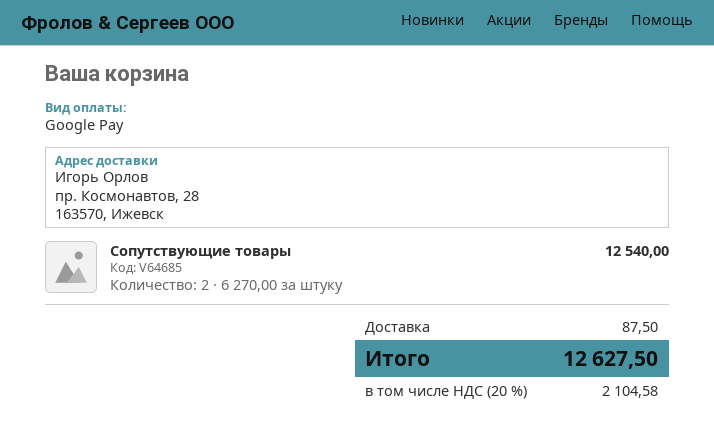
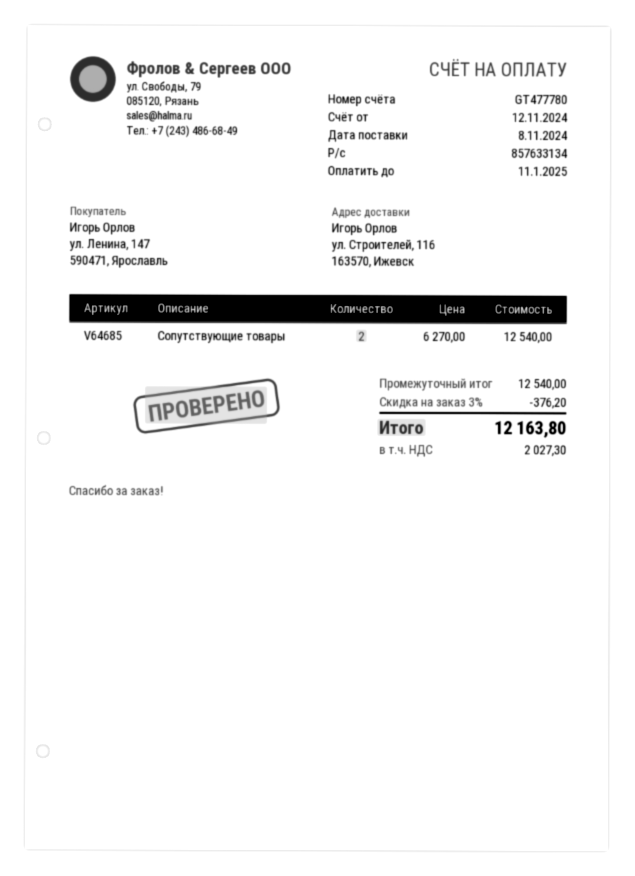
ship to: пр. Космонавтов, 28, 163570, Ижевск -> ул. Строителей, 116, 163570, Ижевск
discount: none -> 3% = 376.20
shipping: 87.50 -> none
tax: 2104.58 -> 2027.30
total: 12627.50 -> 12163.80

